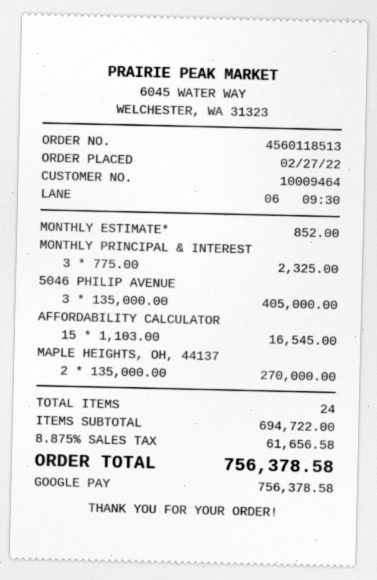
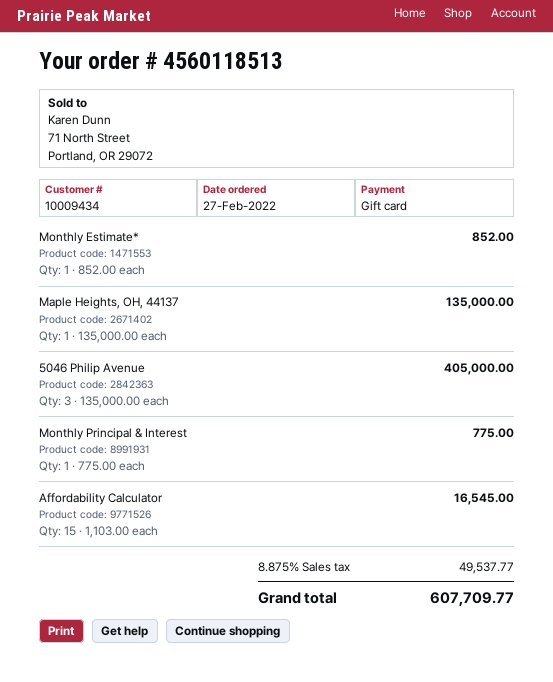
customer number: 10009464 -> 10009434
payment method: Google Pay -> gift card
MONTHLY PRINCIPAL & INTEREST: 3 x 775.00 = 2325.00 -> 1 x 775.00 = 775.00
MAPLE HEIGHTS, OH, 44137: 2 x 135000.00 = 270000.00 -> 1 x 135000.00 = 135000.00
tax: 8.875% = 61656.58 -> 8.875% = 49537.77
total: 756378.58 -> 607709.77

